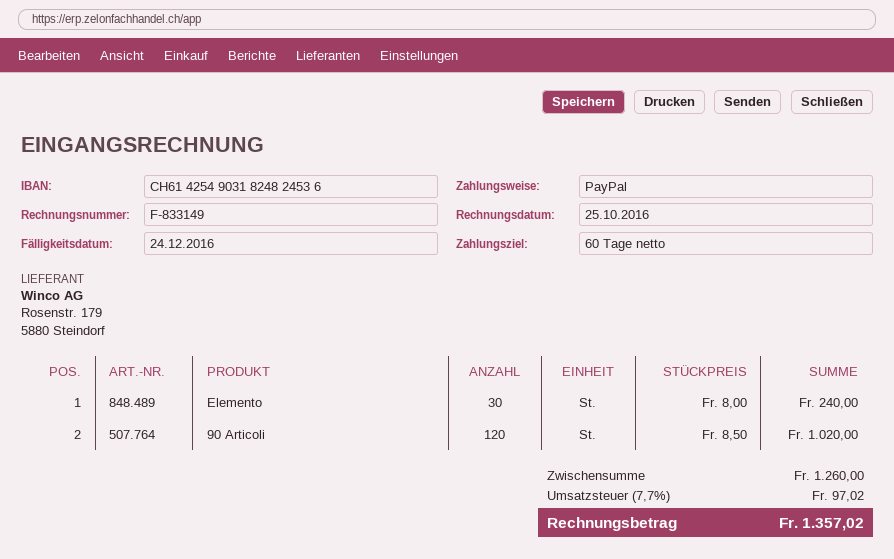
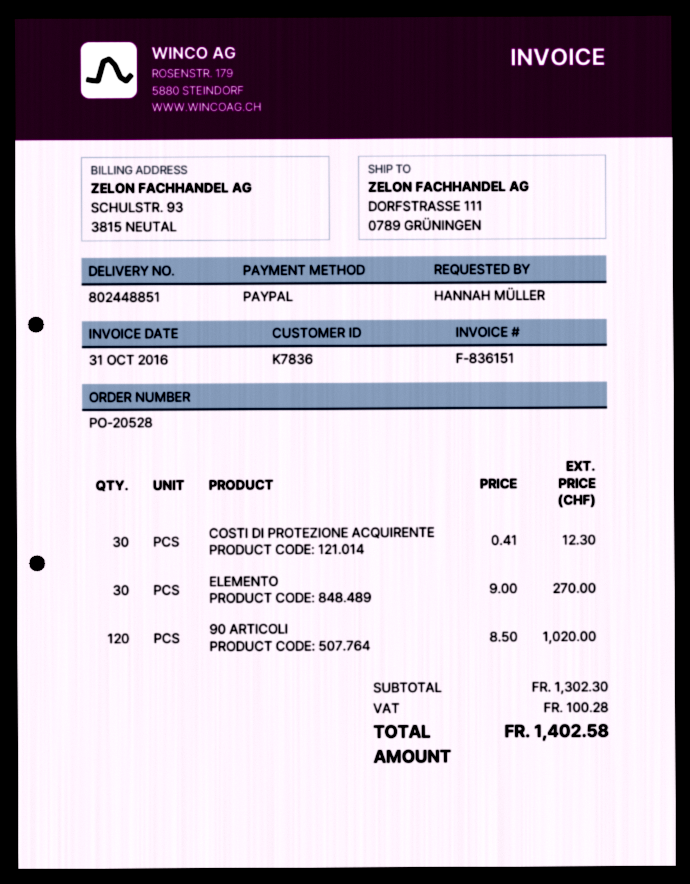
invoice number: F-833149 -> F-836151
invoice date: 2016-10-25 -> 2016-10-31
Elemento: 30 x 8.00 = 240.00 -> 30 x 9.00 = 270.00
COSTI DI PROTEZIONE ACQUIRENTE: none -> 30 x 0.41 = 12.30
subtotal: 1260.00 -> 1302.30
tax: 97.02 -> 100.28
total: 1357.02 -> 1402.58

